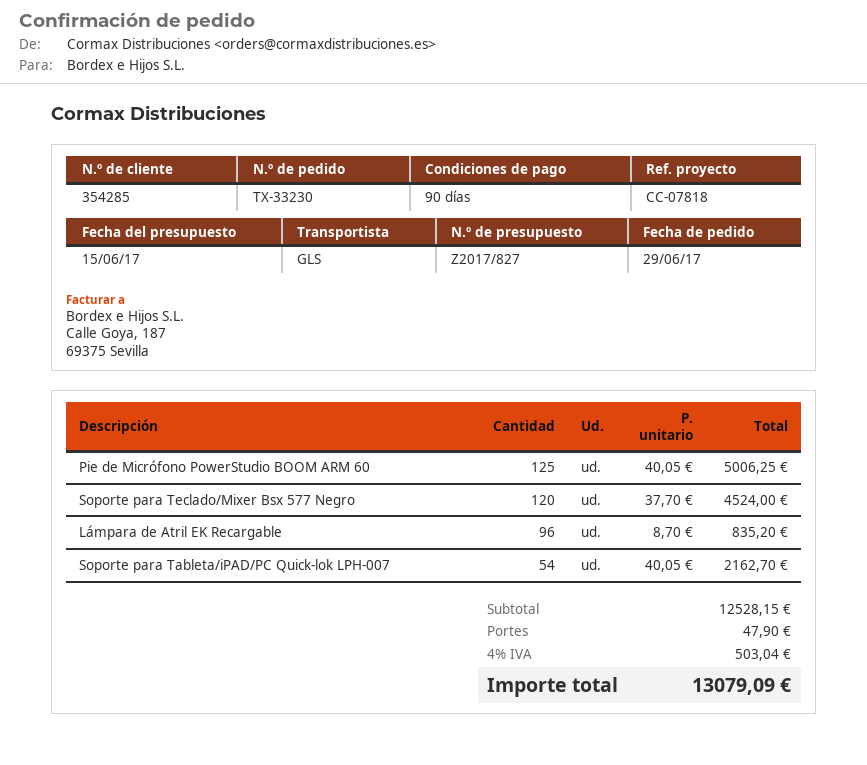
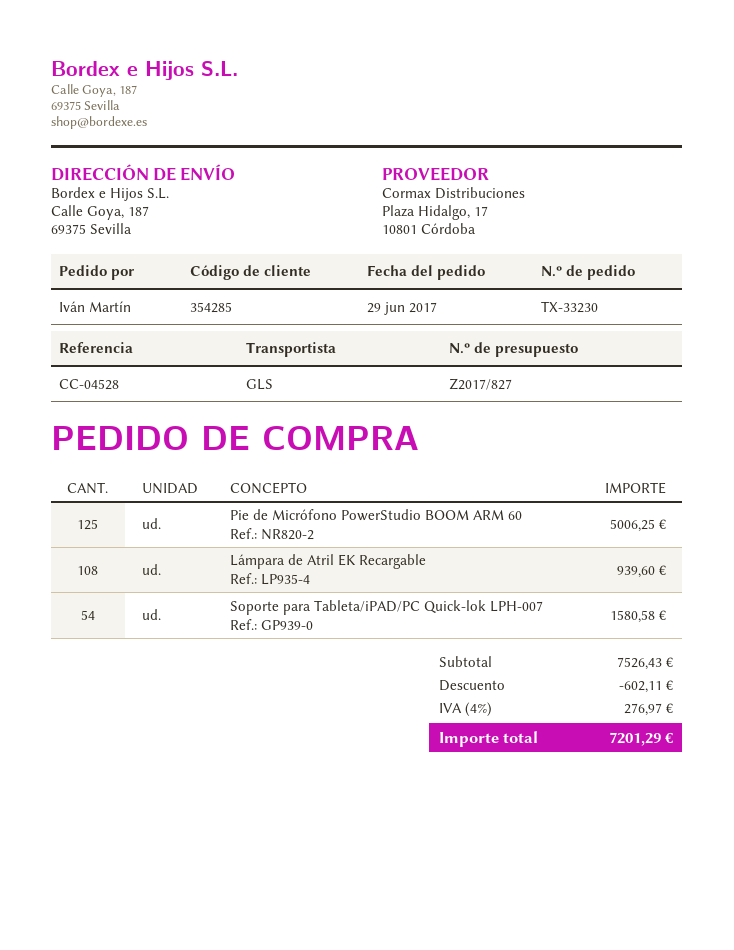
reference: CC-07818 -> CC-04528
Soporte para Teclado/Mixer Bsx 577 Negro: 120 for 4524.00 -> none
Lámpara de Atril EK Recargable: 96 for 835.20 -> 108 for 939.60
Soporte para Tableta/iPAD/PC Quick-lok LPH-007: 54 for 2162.70 -> 54 for 1580.58
subtotal: 12528.15 -> 7526.43
discount: none -> 602.11
shipping: 47.90 -> none
tax: 4% = 503.04 -> 4% = 276.97
total: 13079.09 -> 7201.29

